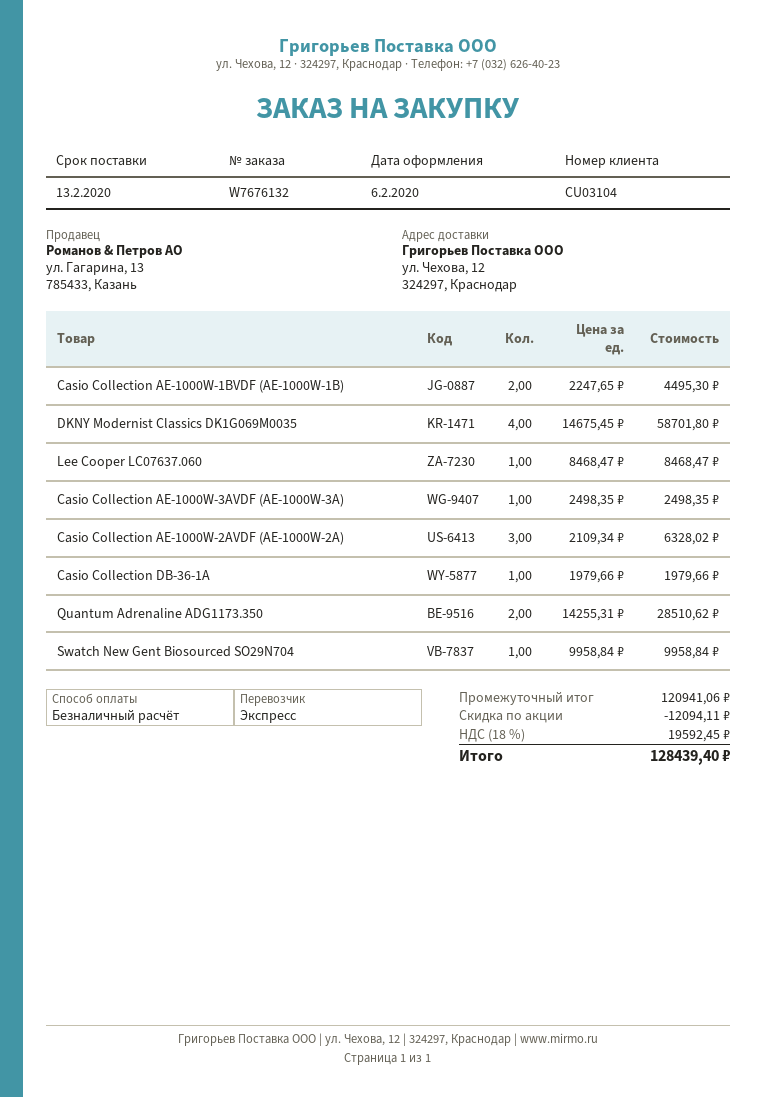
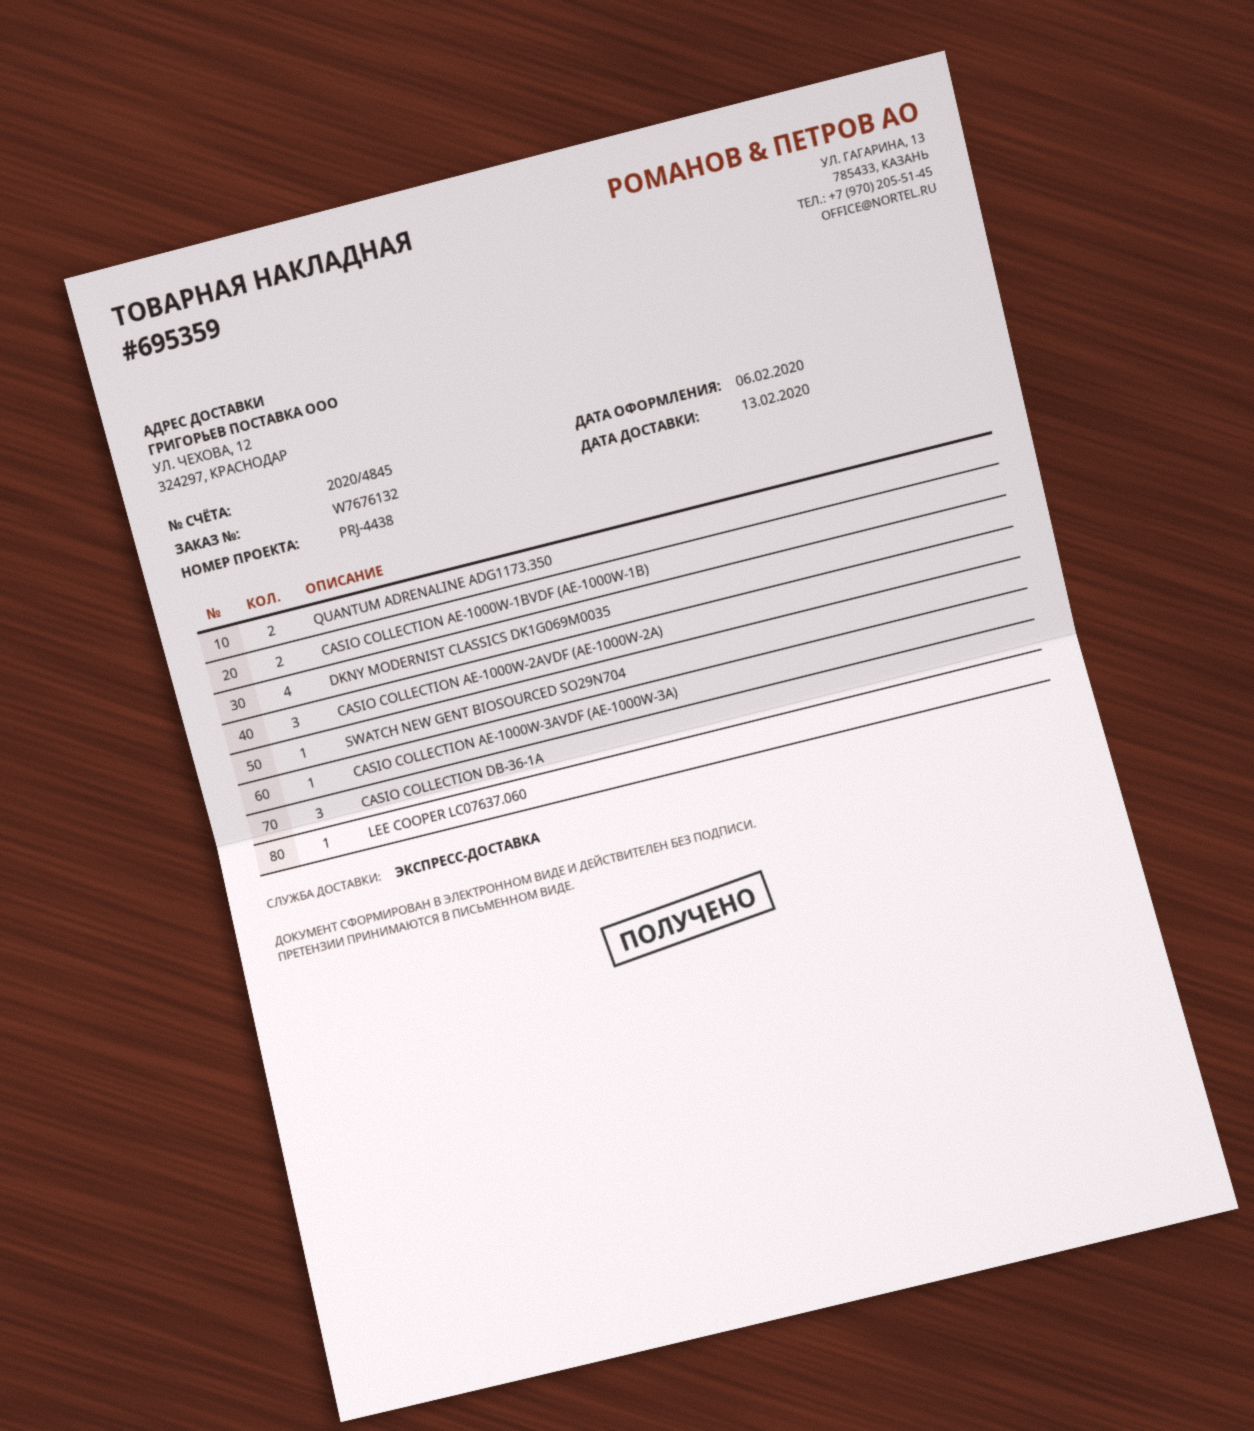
Casio Collection DB-36-1A: 1 -> 3

